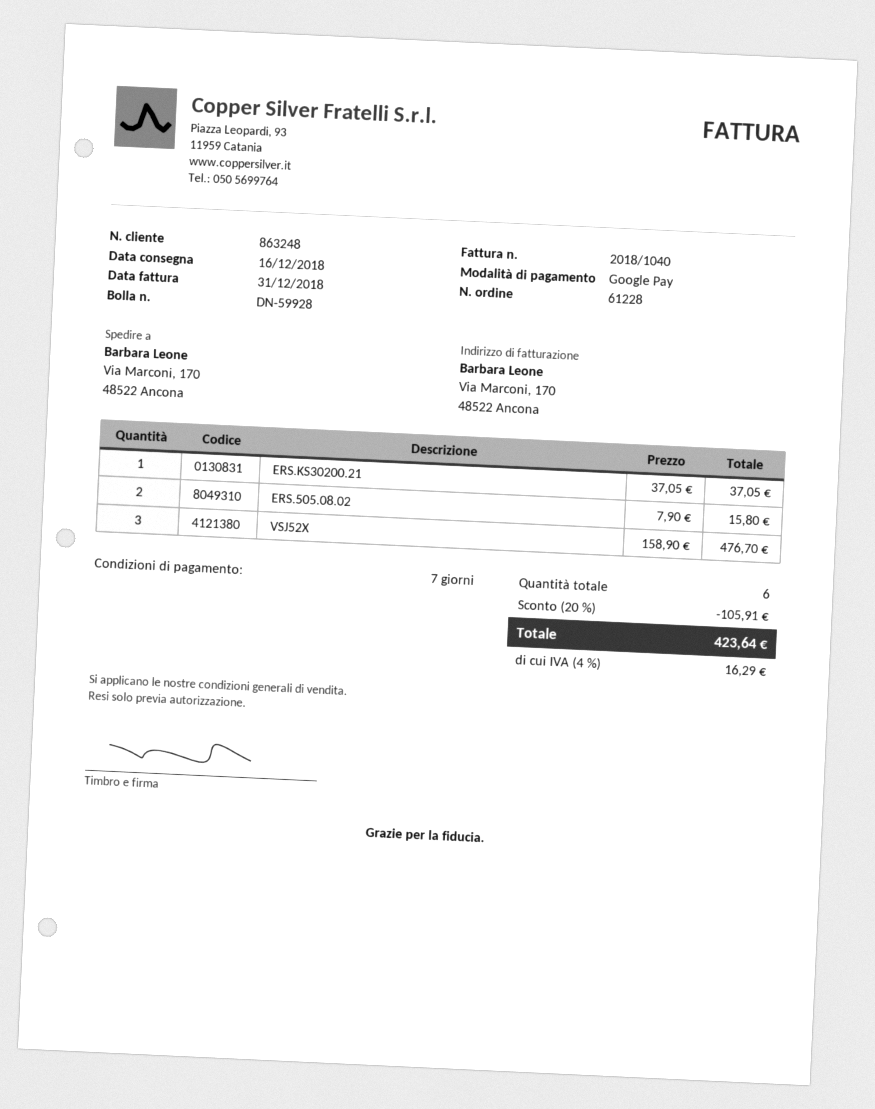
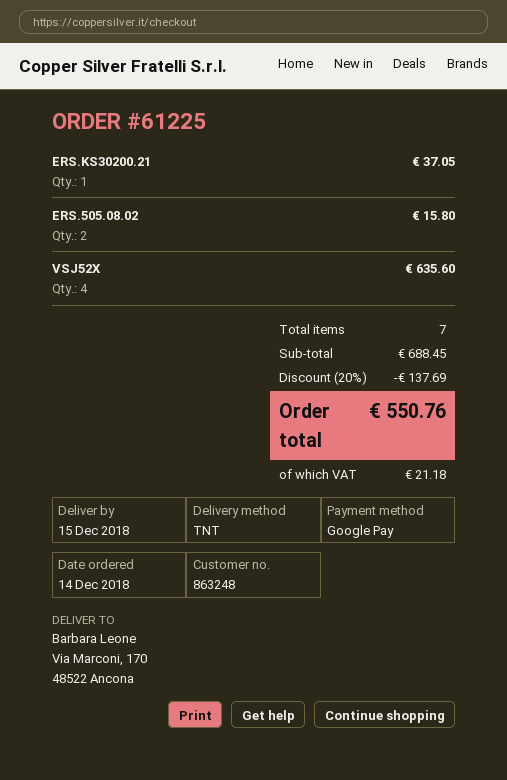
order number: 61228 -> 61225
delivery date: 2018-12-16 -> 2018-12-15
VSJ52X: 3 for 476.70 -> 4 for 635.60
total quantity: 6 -> 7
discount: 20% = 105.91 -> 20% = 137.69
tax: 16.29 -> 21.18
total: 423.64 -> 550.76

